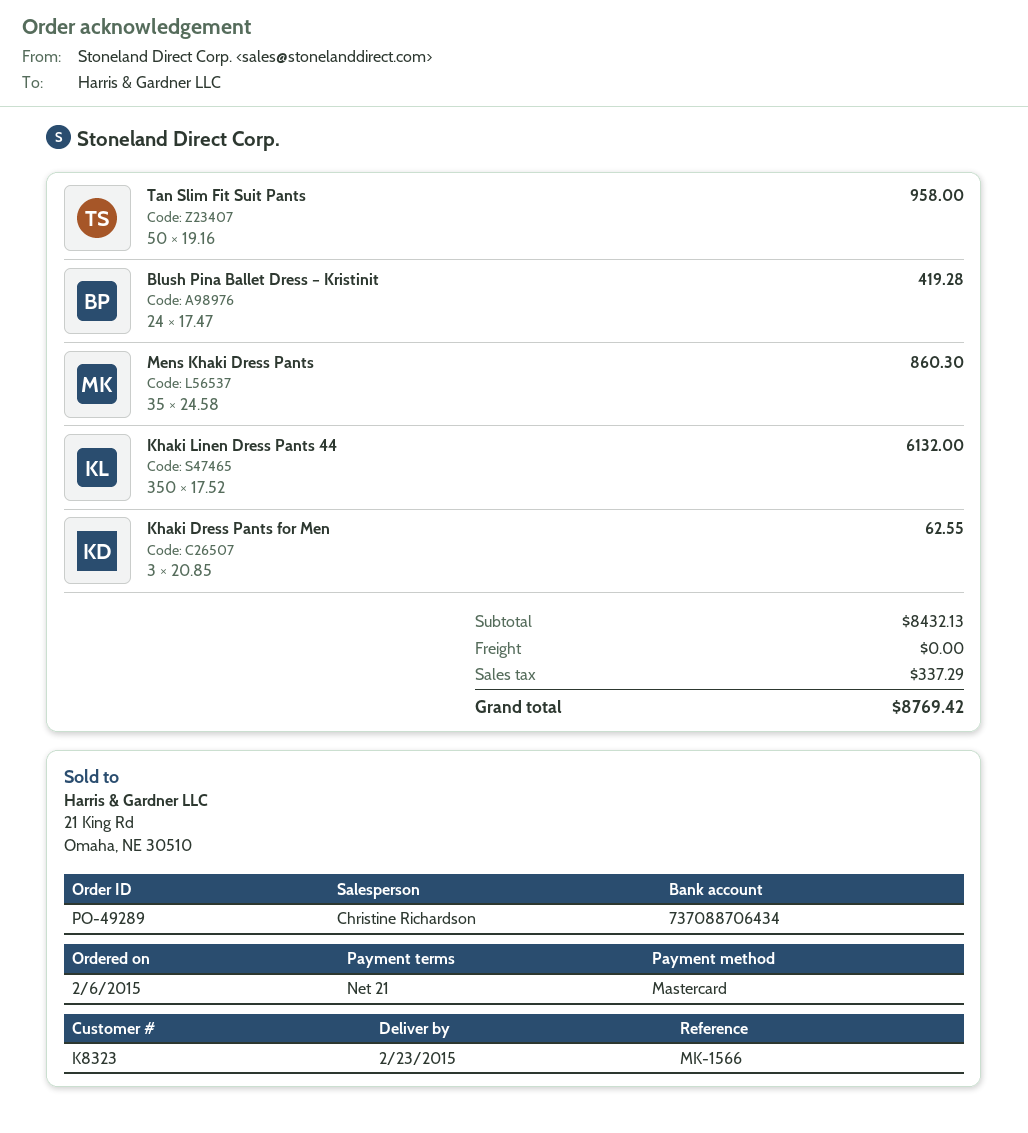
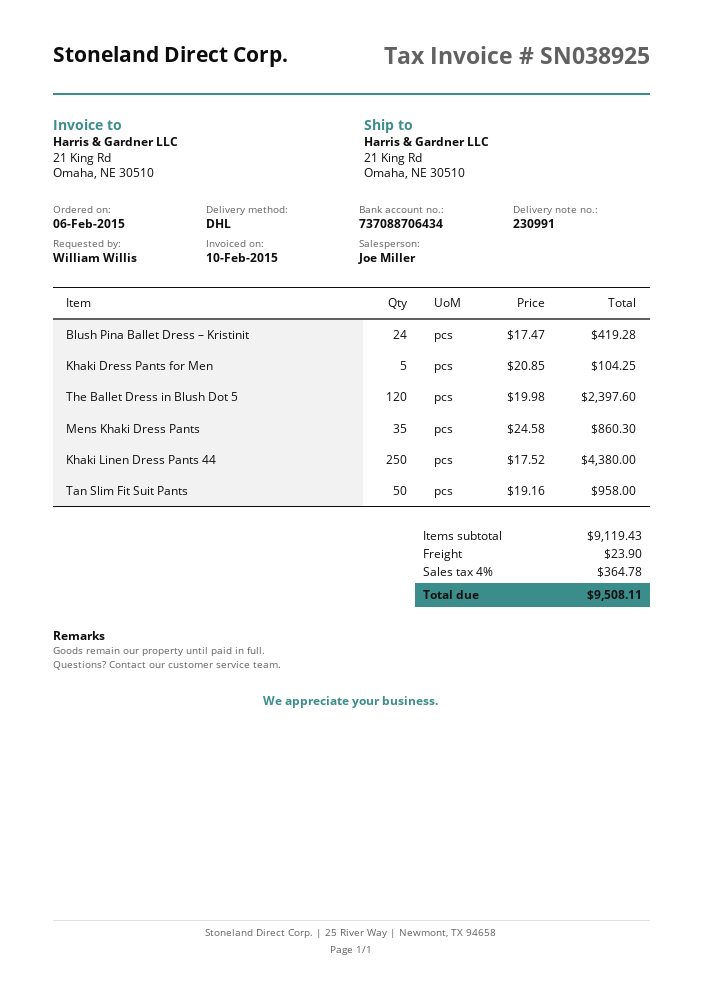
sales rep: Christine Richardson -> Joe Miller
Khaki Linen Dress Pants 44: 350 x 17.52 = 6132.00 -> 250 x 17.52 = 4380.00
Khaki Dress Pants for Men: 3 x 20.85 = 62.55 -> 5 x 20.85 = 104.25
The Ballet Dress in Blush Dot 5: none -> 120 x 19.98 = 2397.60
subtotal: 8432.13 -> 9119.43
shipping: 0.00 -> 23.90
tax: 337.29 -> 364.78
total: 8769.42 -> 9508.11

